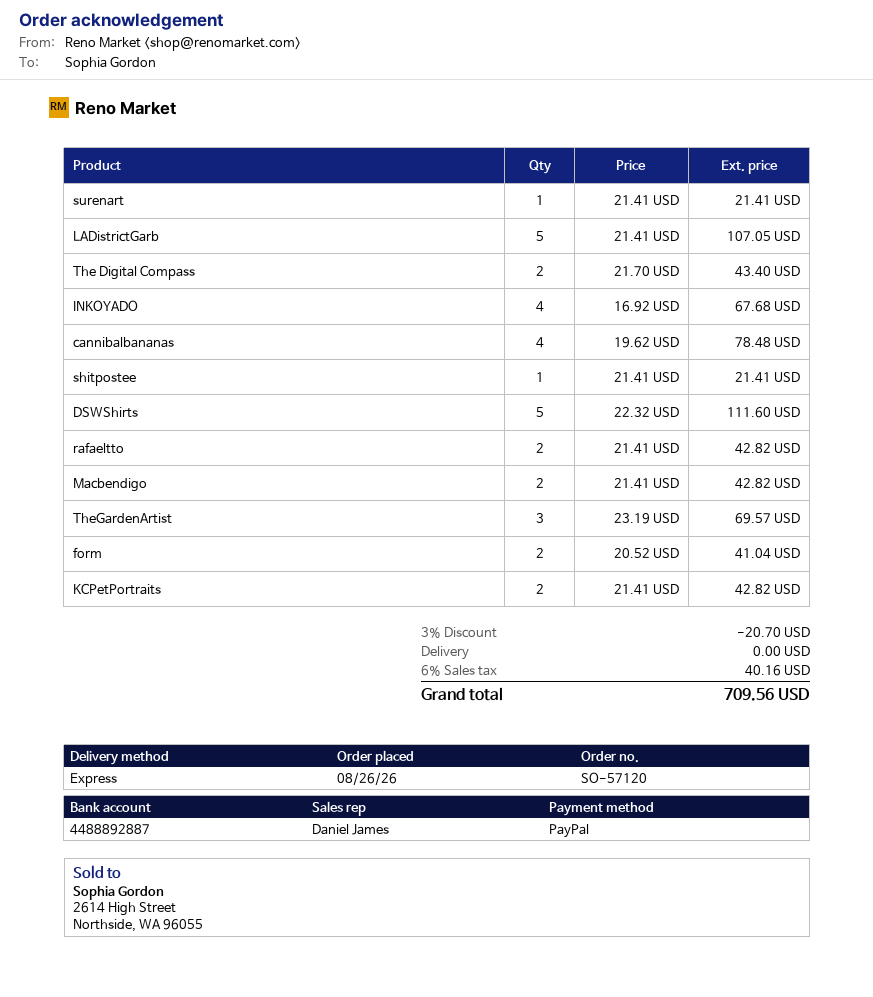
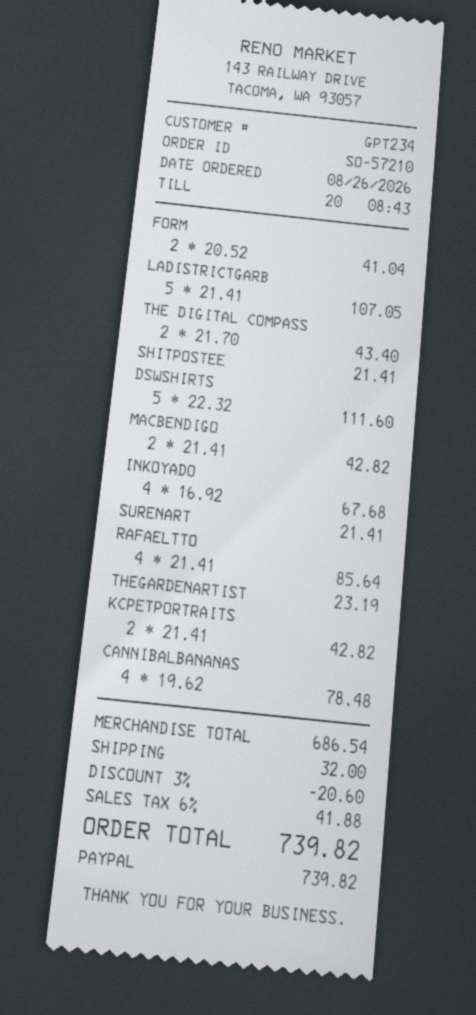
order number: SO-57120 -> SO-57210
rafaeltto: 2 x 21.41 = 42.82 -> 4 x 21.41 = 85.64
TheGardenArtist: 3 x 23.19 = 69.57 -> 1 x 23.19 = 23.19
discount: 3% = 20.70 -> 3% = 20.60
shipping: 0.00 -> 32.00
tax: 6% = 40.16 -> 6% = 41.88
total: 709.56 -> 739.82

